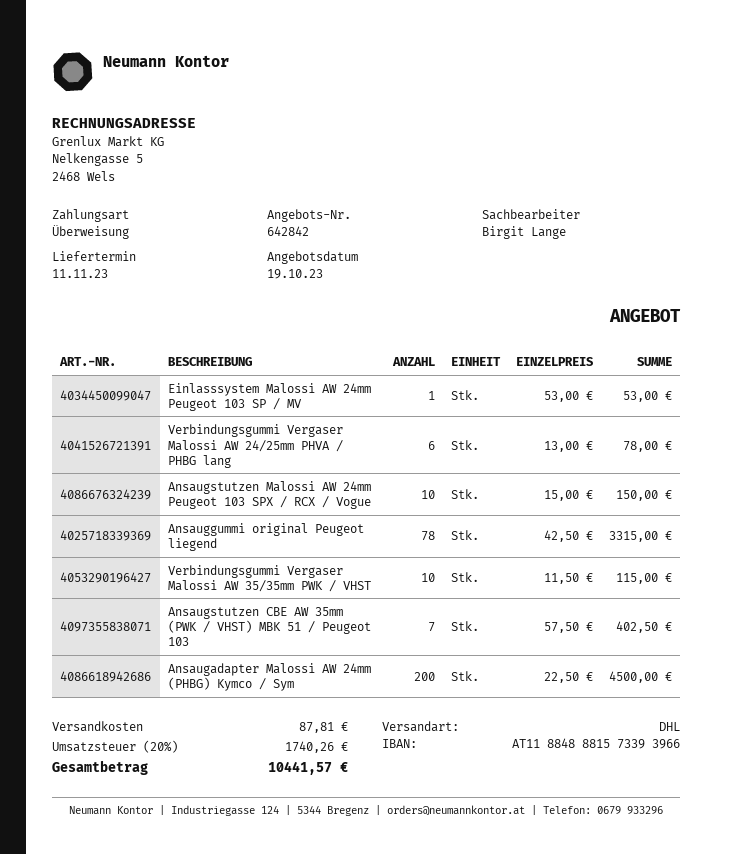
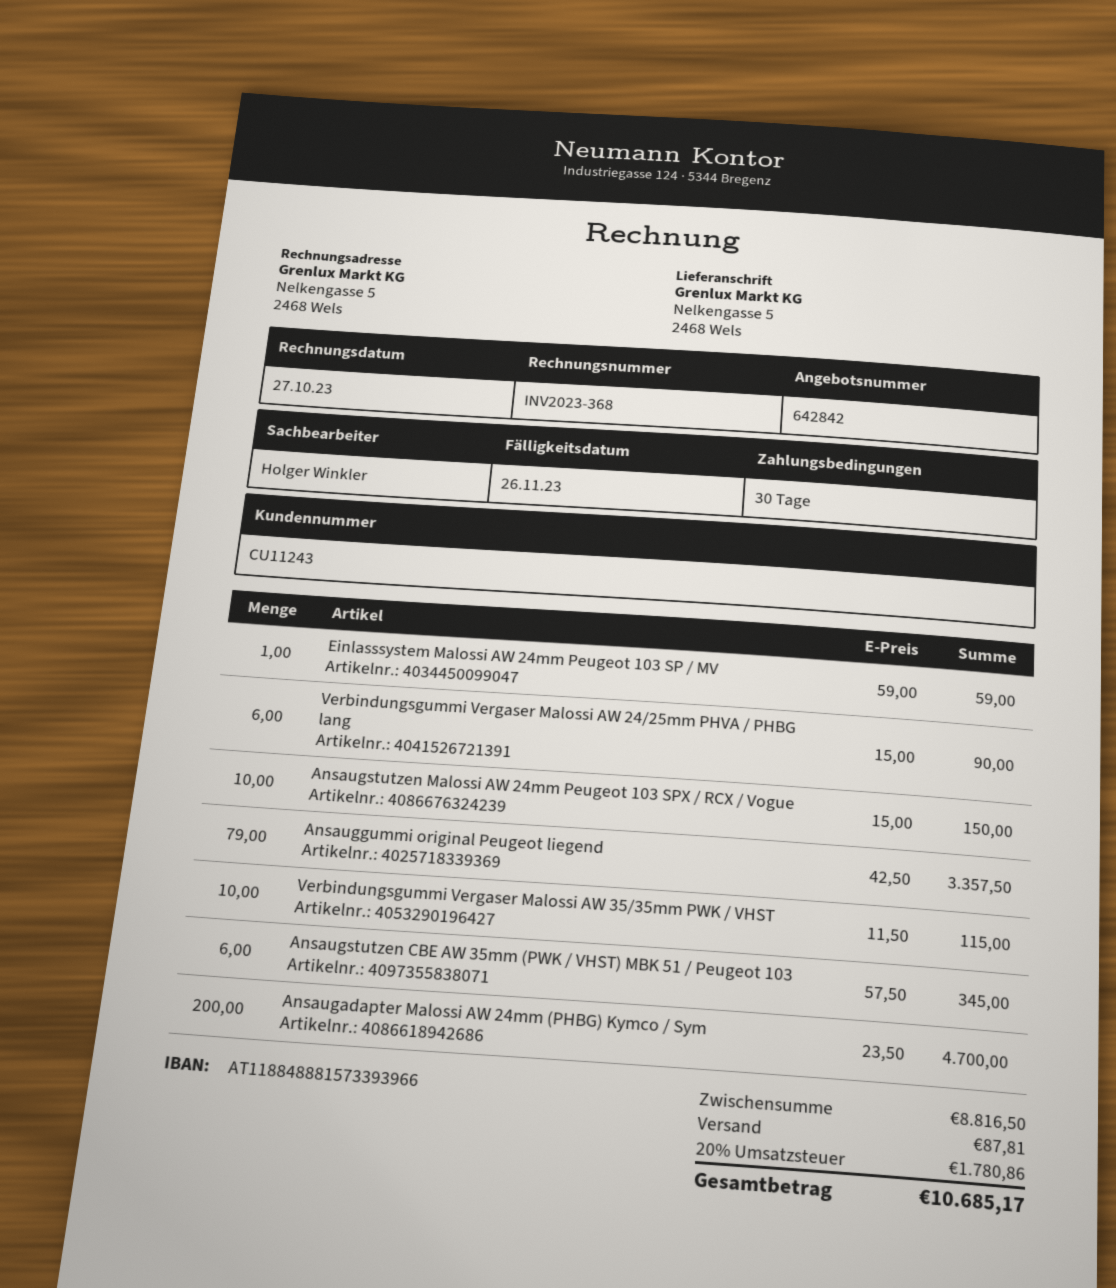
sales rep: Birgit Lange -> Holger Winkler
Einlasssystem Malossi AW 24mm Peugeot 103 SP / MV: 1 x 53.00 = 53.00 -> 1 x 59.00 = 59.00
Verbindungsgummi Vergaser Malossi AW 24/25mm PHVA / PHBG lang: 6 x 13.00 = 78.00 -> 6 x 15.00 = 90.00
Ansauggummi original Peugeot liegend: 78 x 42.50 = 3315.00 -> 79 x 42.50 = 3357.50
Ansaugstutzen CBE AW 35mm (PWK / VHST) MBK 51 / Peugeot 103: 7 x 57.50 = 402.50 -> 6 x 57.50 = 345.00
Ansaugadapter Malossi AW 24mm (PHBG) Kymco / Sym: 200 x 22.50 = 4500.00 -> 200 x 23.50 = 4700.00
tax: 20% = 1740.26 -> 20% = 1780.86
total: 10441.57 -> 10685.17

